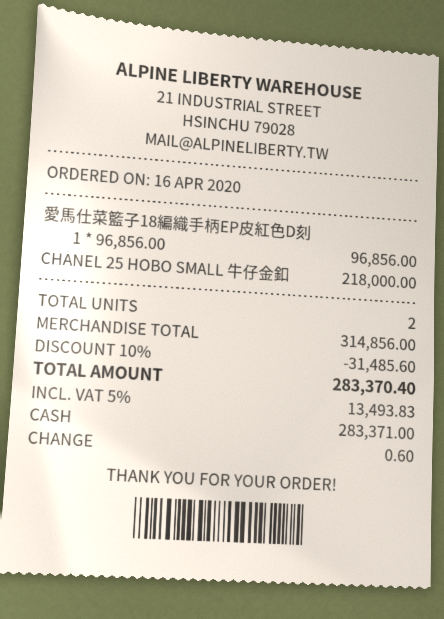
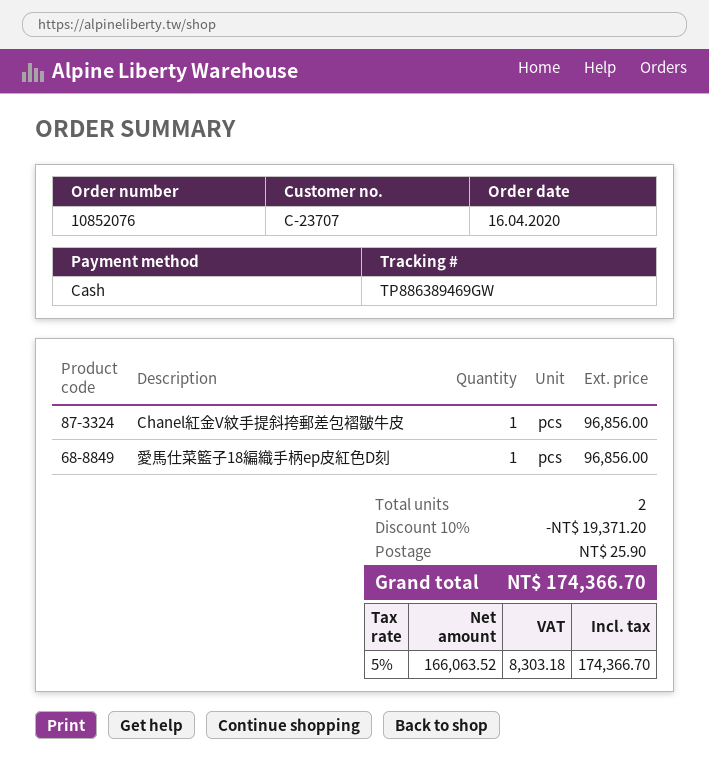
CHANEL 25 HOBO SMALL 牛仔金釦: 1 for 218000.00 -> none
Chanel紅金V紋手提斜挎郵差包褶皺牛皮: none -> 1 for 96856.00
discount: 10% = 31485.60 -> 10% = 19371.20
shipping: none -> 25.90
tax: 5% = 13493.83 -> 5% = 8303.18
total: 283370.40 -> 174366.70

